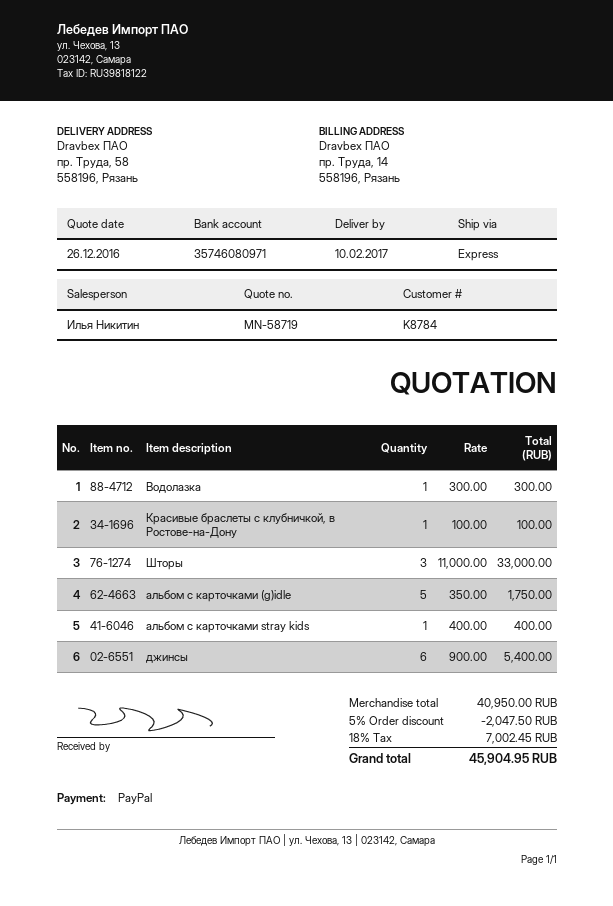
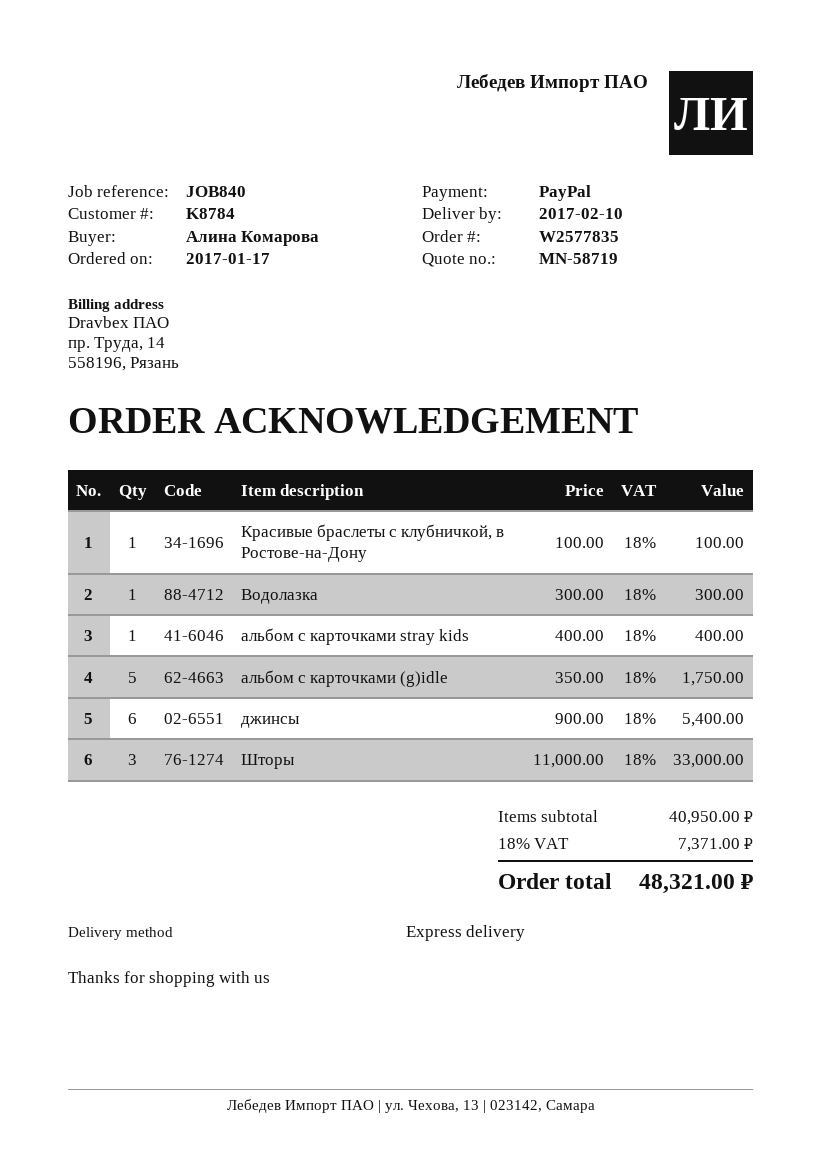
discount: 5% = 2047.50 -> none
tax: 18% = 7002.45 -> 18% = 7371.00
total: 45904.95 -> 48321.00

